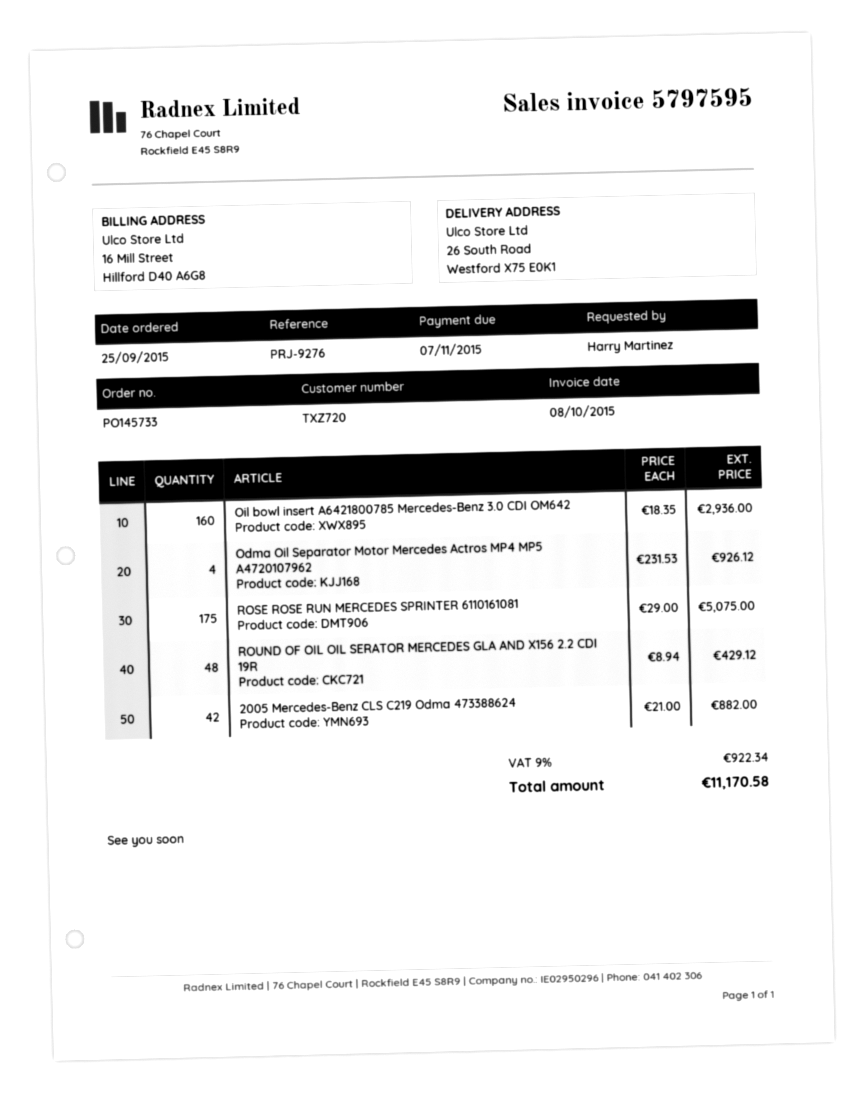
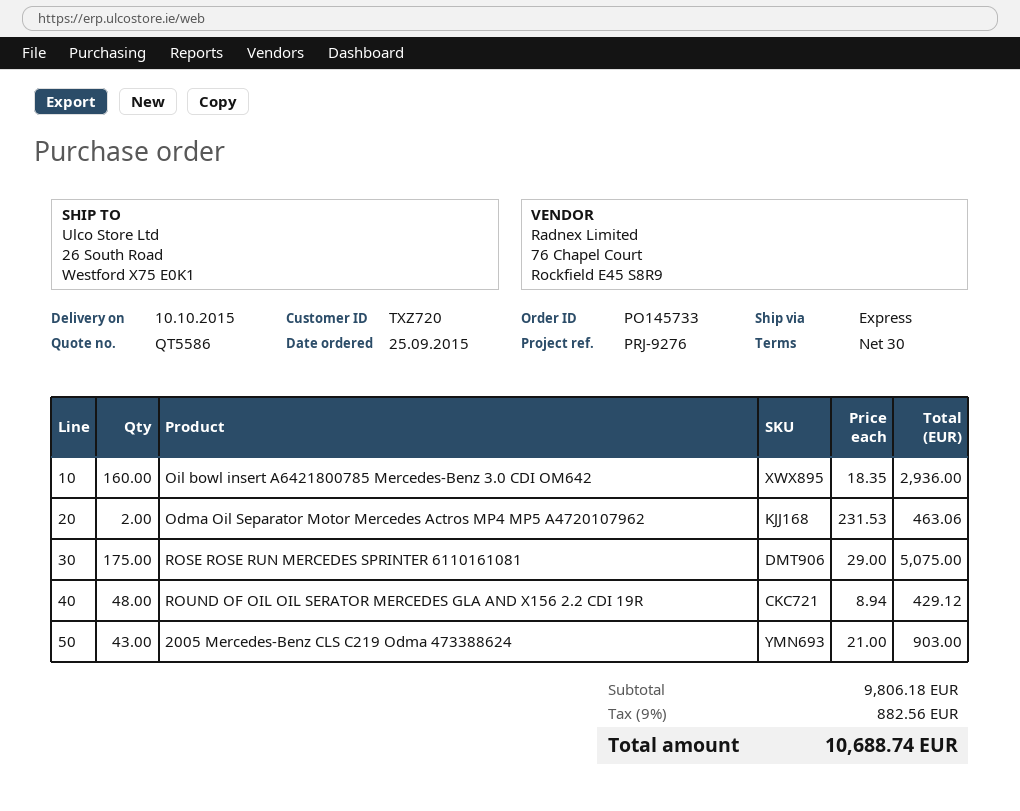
Odma Oil Separator Motor Mercedes Actros MP4 MP5 A4720107962: 4 x 231.53 = 926.12 -> 2 x 231.53 = 463.06
2005 Mercedes-Benz CLS C219 Odma 473388624: 42 x 21.00 = 882.00 -> 43 x 21.00 = 903.00
tax: 9% = 922.34 -> 9% = 882.56
total: 11170.58 -> 10688.74

